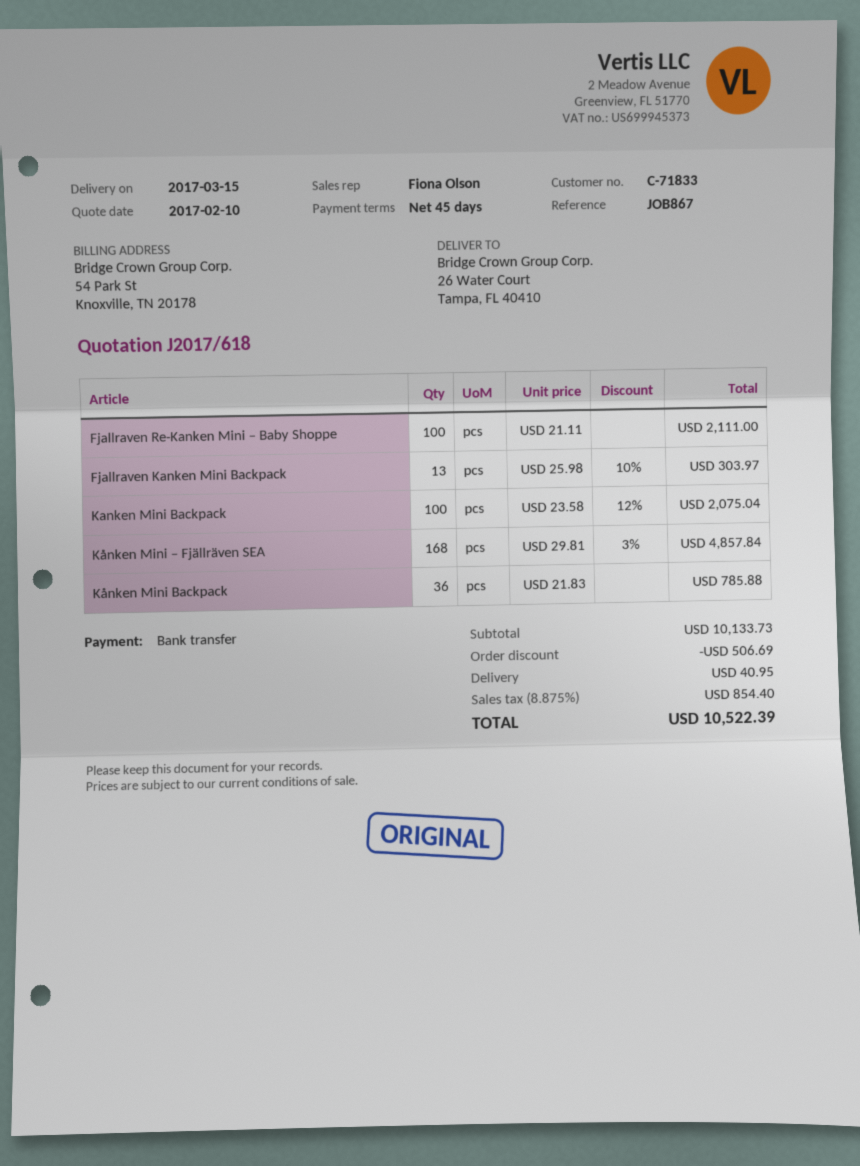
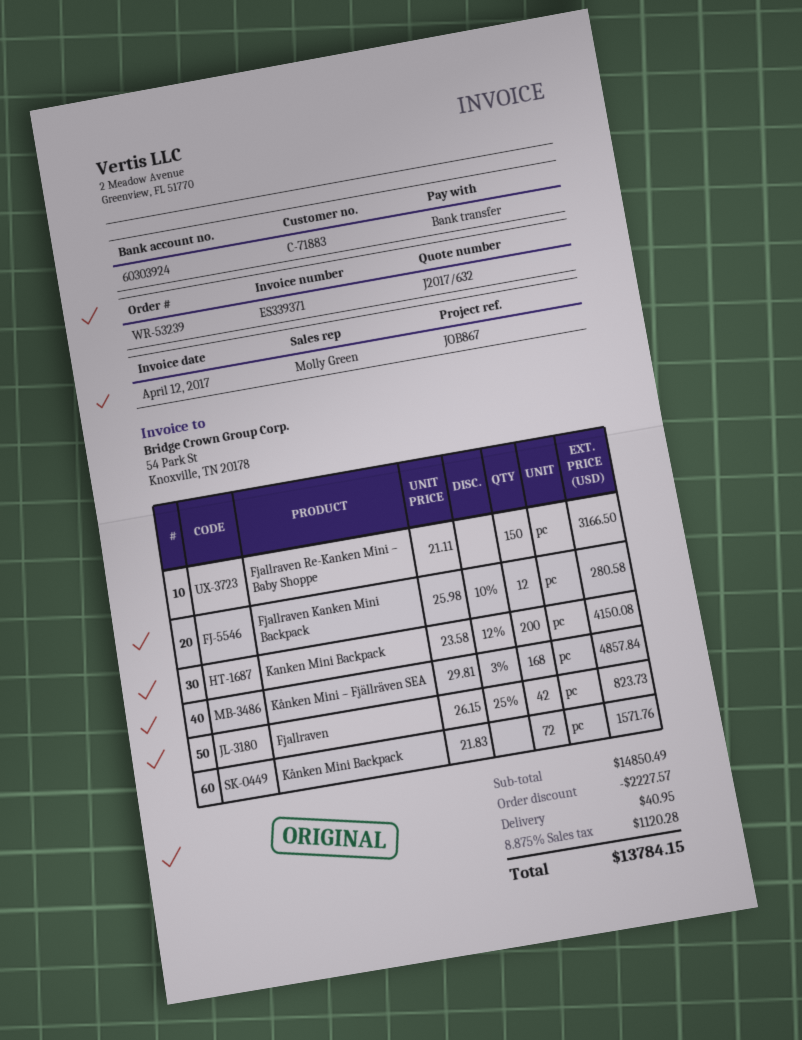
quote number: J2017/618 -> J2017/632
customer number: C-71833 -> C-71883
sales rep: Fiona Olson -> Molly Green
Fjallraven Re-Kanken Mini – Baby Shoppe: 100 x 21.11 = 2111.00 -> 150 x 21.11 = 3166.50
Fjallraven Kanken Mini Backpack: 13 x 25.98 - 10% = 303.97 -> 12 x 25.98 - 10% = 280.58
Kanken Mini Backpack: 100 x 23.58 - 12% = 2075.04 -> 200 x 23.58 - 12% = 4150.08
Kånken Mini Backpack: 36 x 21.83 = 785.88 -> 72 x 21.83 = 1571.76
Fjallraven: none -> 42 x 26.15 - 25% = 823.73
subtotal: 10133.73 -> 14850.49
discount: 506.69 -> 2227.57
tax: 8.875% = 854.40 -> 8.875% = 1120.28
total: 10522.39 -> 13784.15

